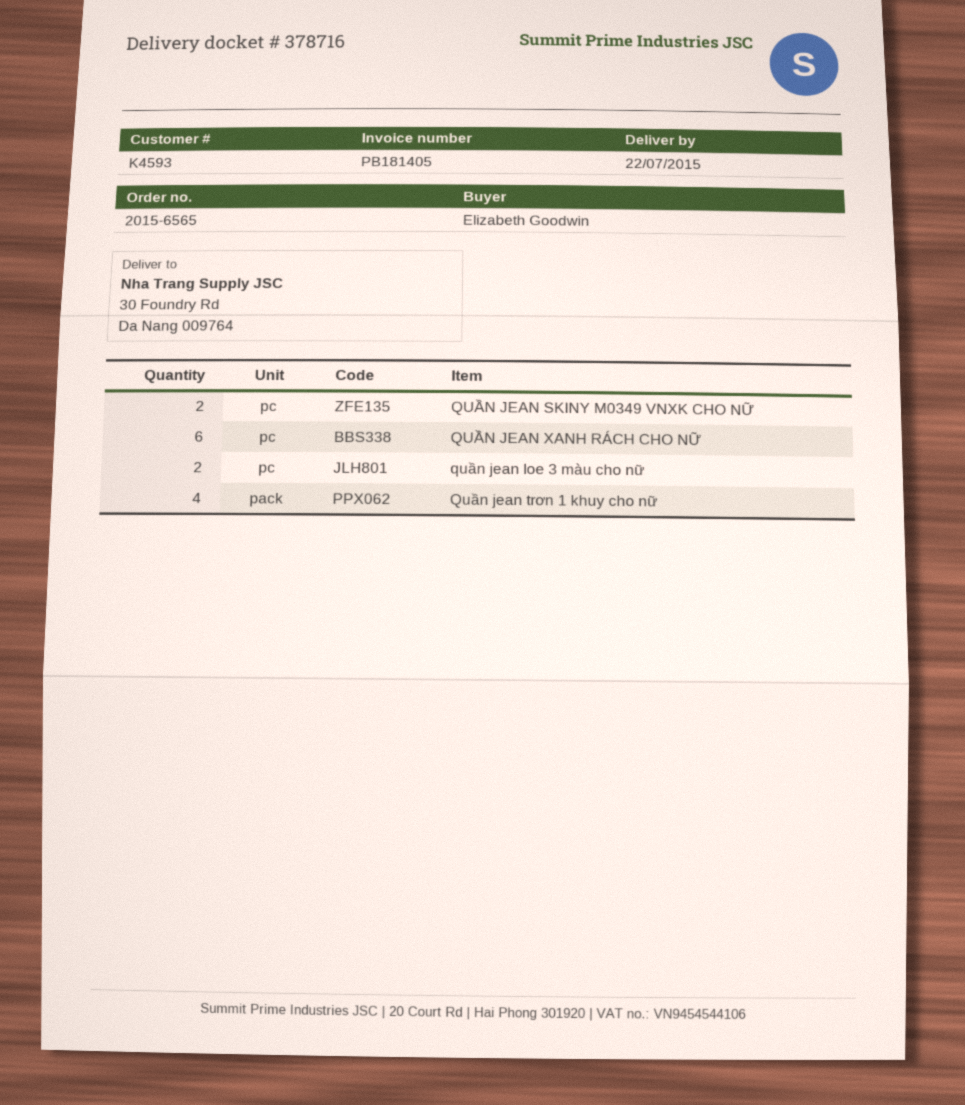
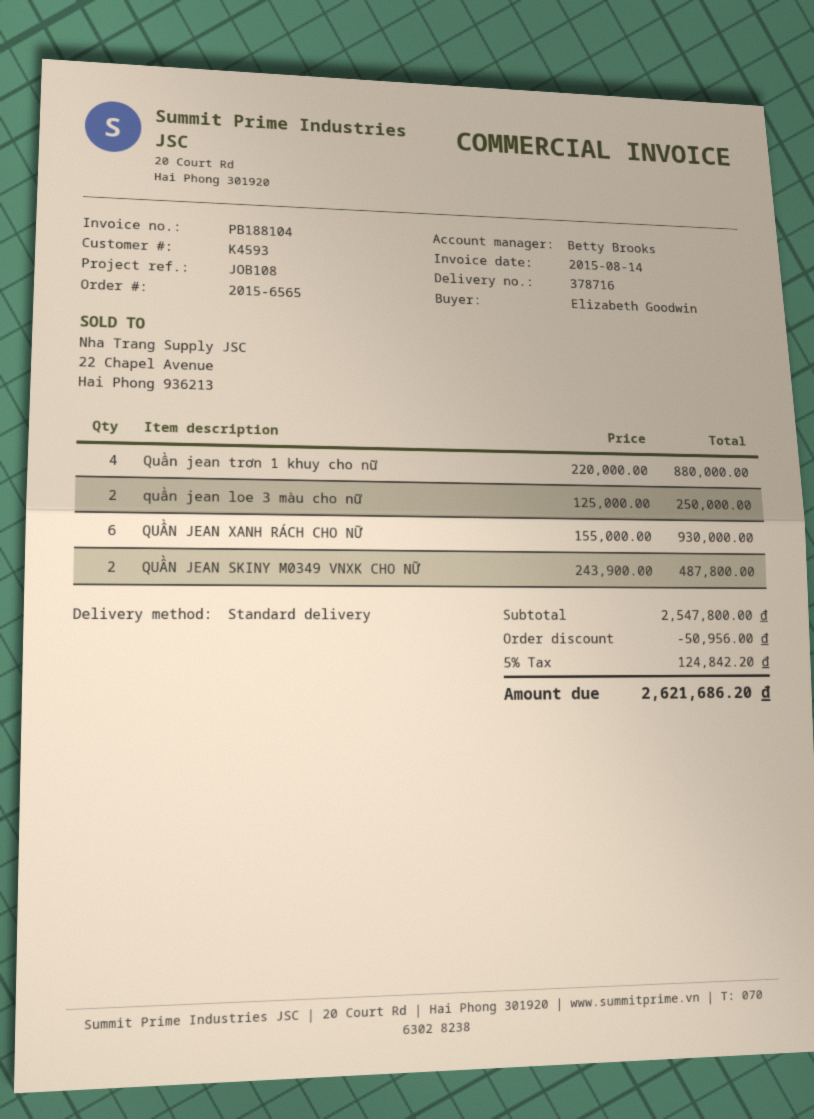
invoice number: PB181405 -> PB188104

